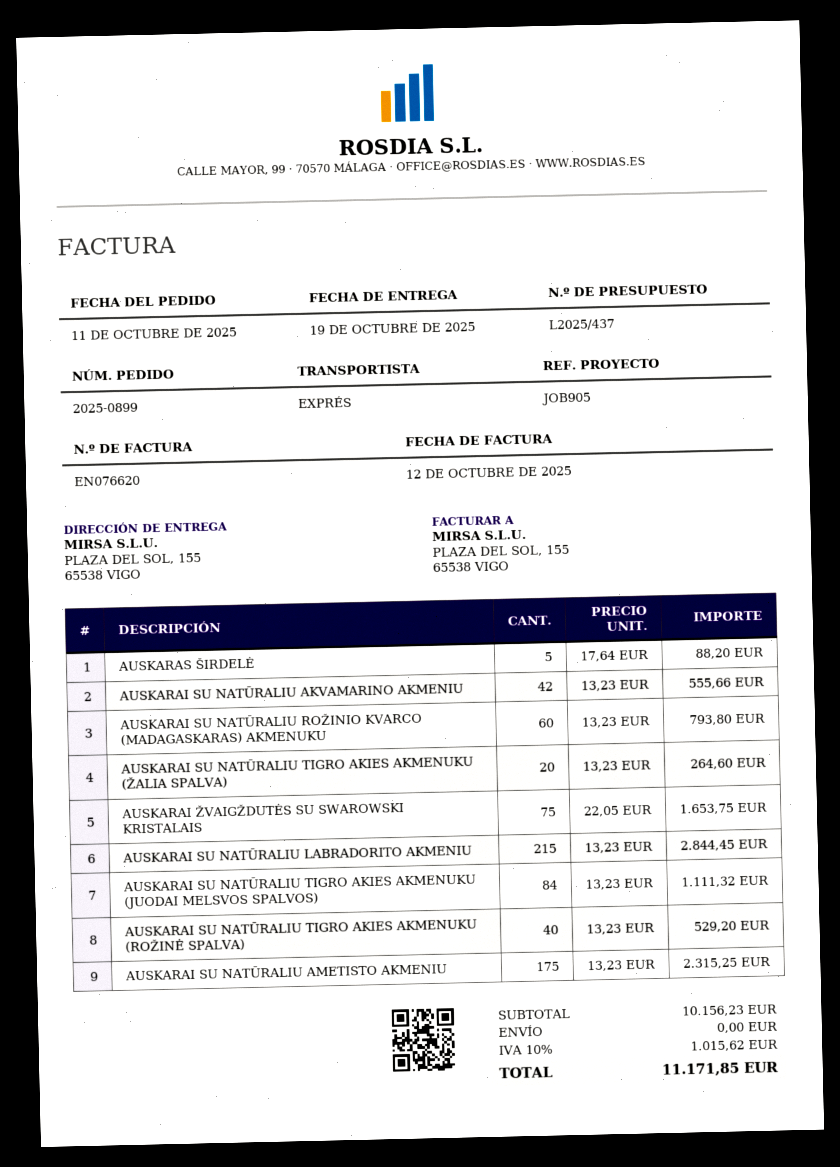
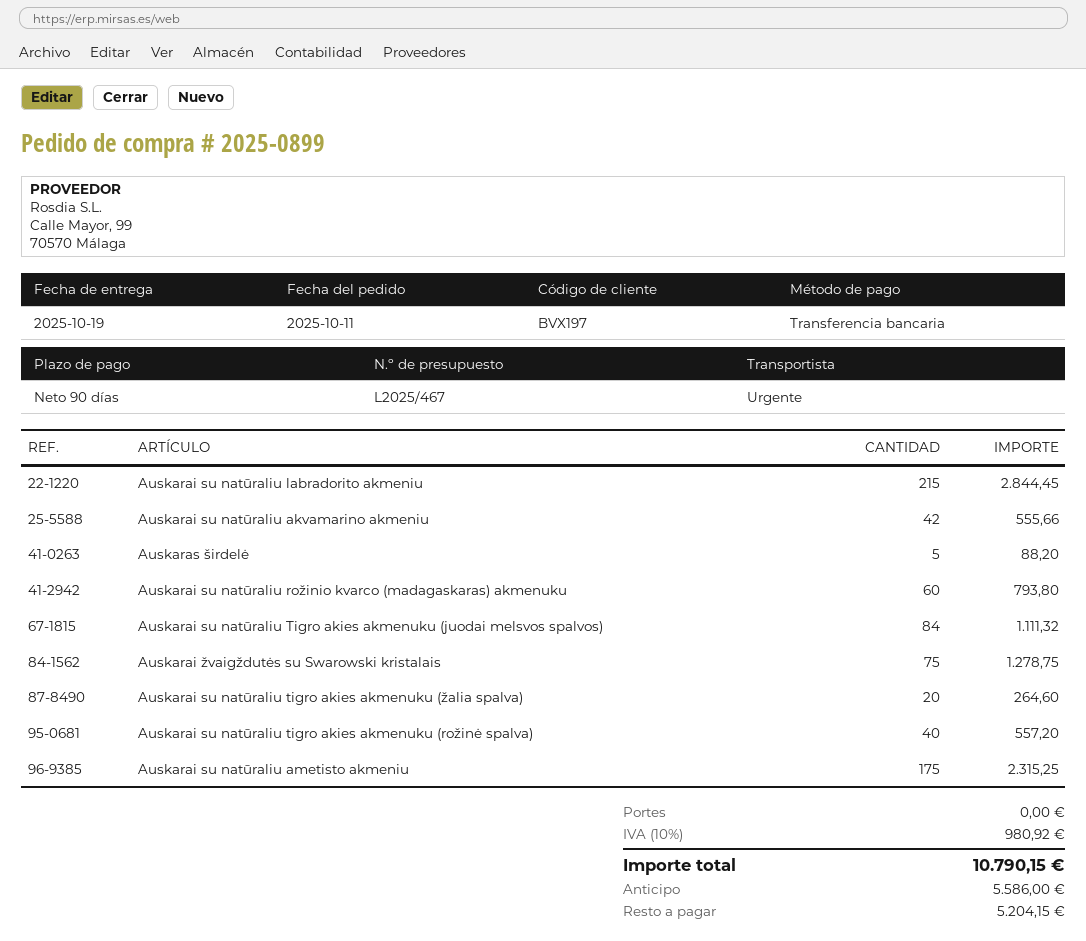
quote number: L2025/437 -> L2025/467
AUSKARAI ŽVAIGŽDUTĖS SU SWAROWSKI KRISTALAIS: 75 for 1653.75 -> 75 for 1278.75
AUSKARAI SU NATŪRALIU TIGRO AKIES AKMENUKU (ROŽINĖ SPALVA): 40 for 529.20 -> 40 for 557.20
tax: 10% = 1015.62 -> 10% = 980.92
total: 11171.85 -> 10790.15

